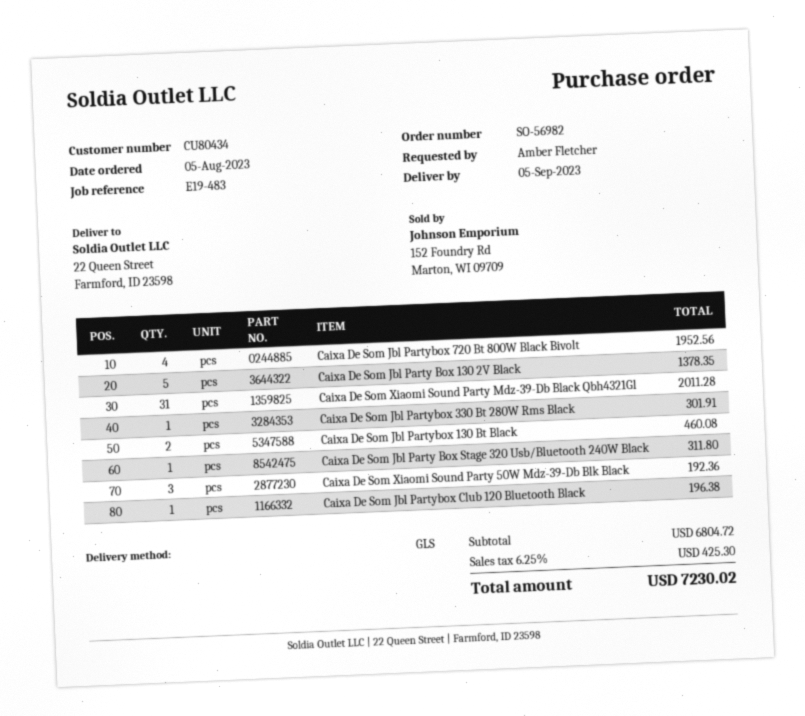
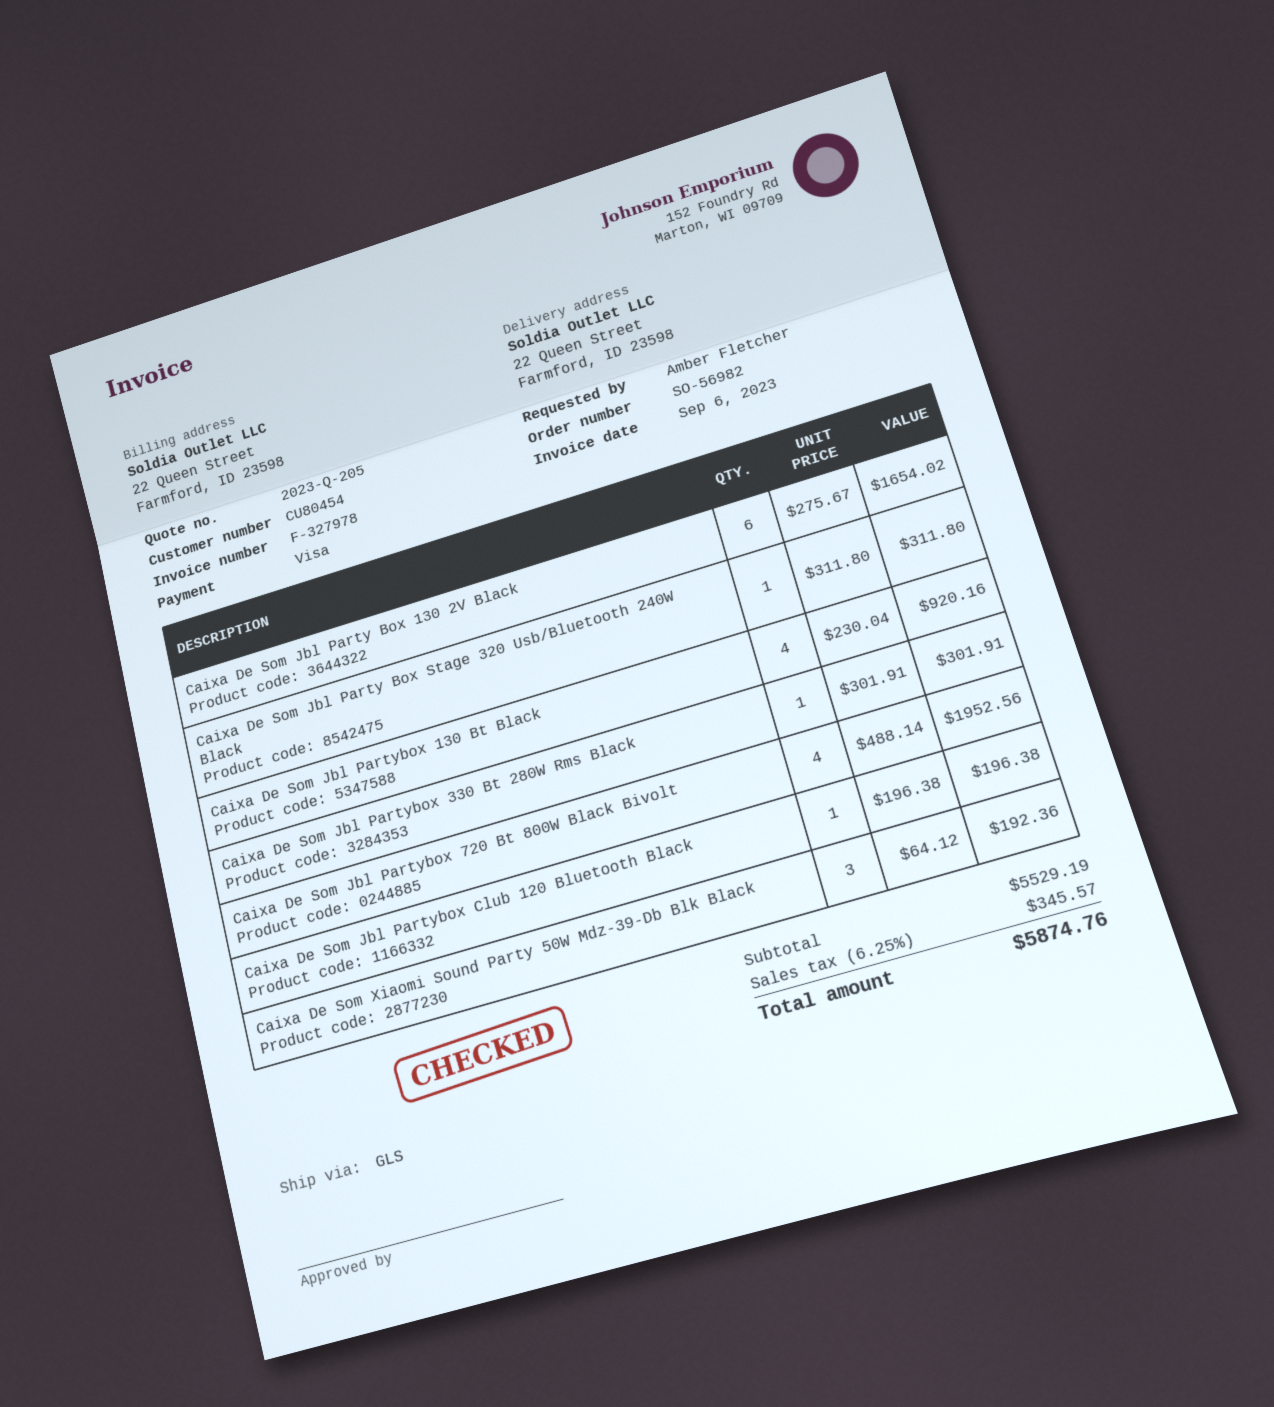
customer number: CU80434 -> CU80454
Caixa De Som Jbl Party Box 130 2V Black: 5 for 1378.35 -> 6 for 1654.02
Caixa De Som Xiaomi Sound Party Mdz-39-Db Black Qbh4321Gl: 31 for 2011.28 -> none
Caixa De Som Jbl Partybox 130 Bt Black: 2 for 460.08 -> 4 for 920.16
subtotal: 6804.72 -> 5529.19
tax: 6.25% = 425.30 -> 6.25% = 345.57
total: 7230.02 -> 5874.76

